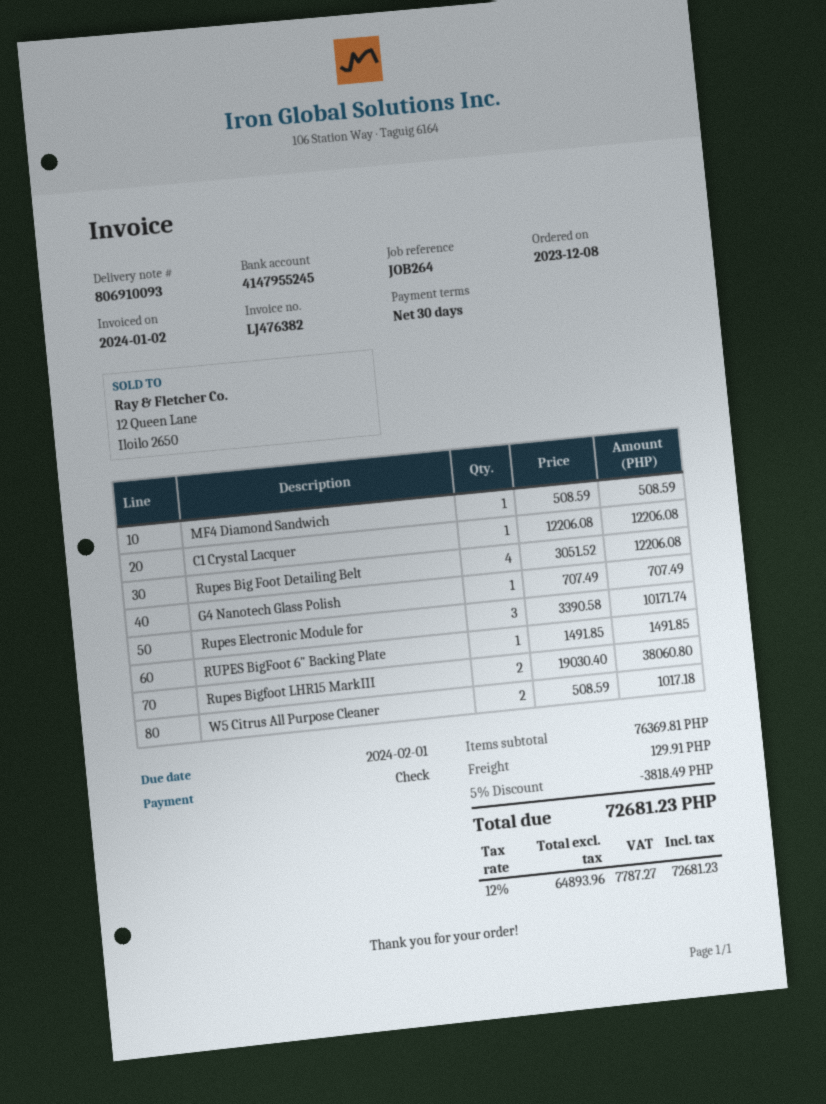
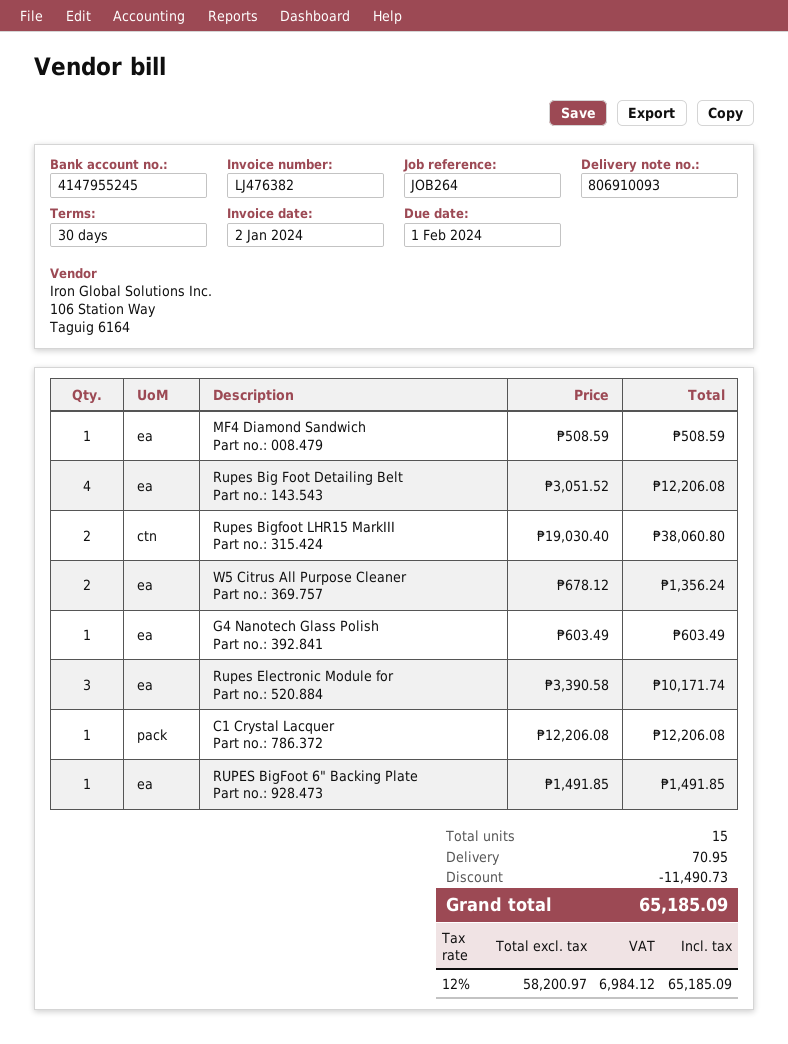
G4 Nanotech Glass Polish: 1 x 707.49 = 707.49 -> 1 x 603.49 = 603.49
W5 Citrus All Purpose Cleaner: 2 x 508.59 = 1017.18 -> 2 x 678.12 = 1356.24
discount: 3818.49 -> 11490.73
shipping: 129.91 -> 70.95
net: 64893.96 -> 58200.97
tax: 12% = 7787.27 -> 12% = 6984.12
total: 72681.23 -> 65185.09

